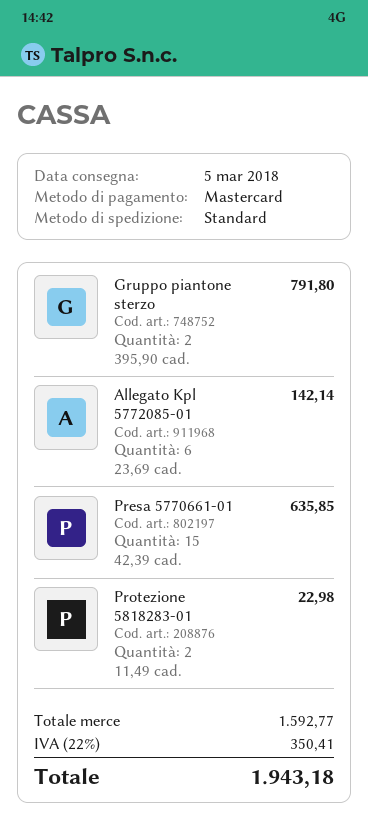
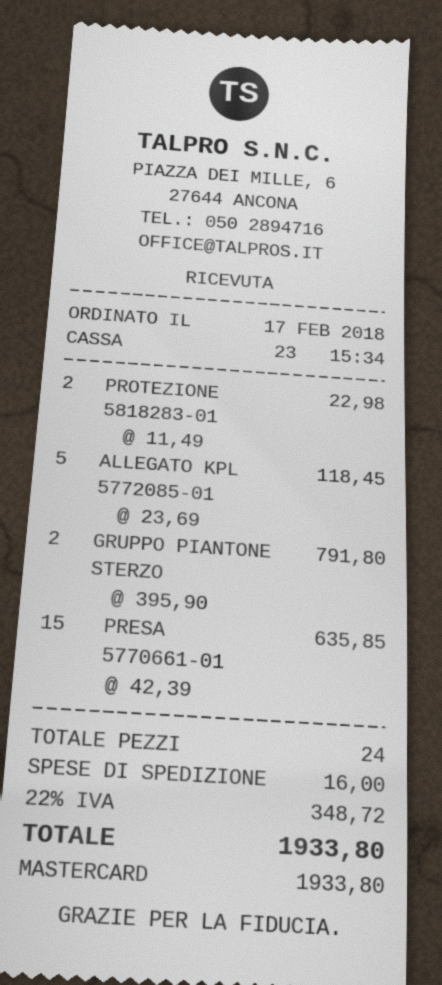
Allegato Kpl 5772085-01: 6 x 23.69 = 142.14 -> 5 x 23.69 = 118.45
shipping: none -> 16.00
tax: 22% = 350.41 -> 22% = 348.72
total: 1943.18 -> 1933.80

